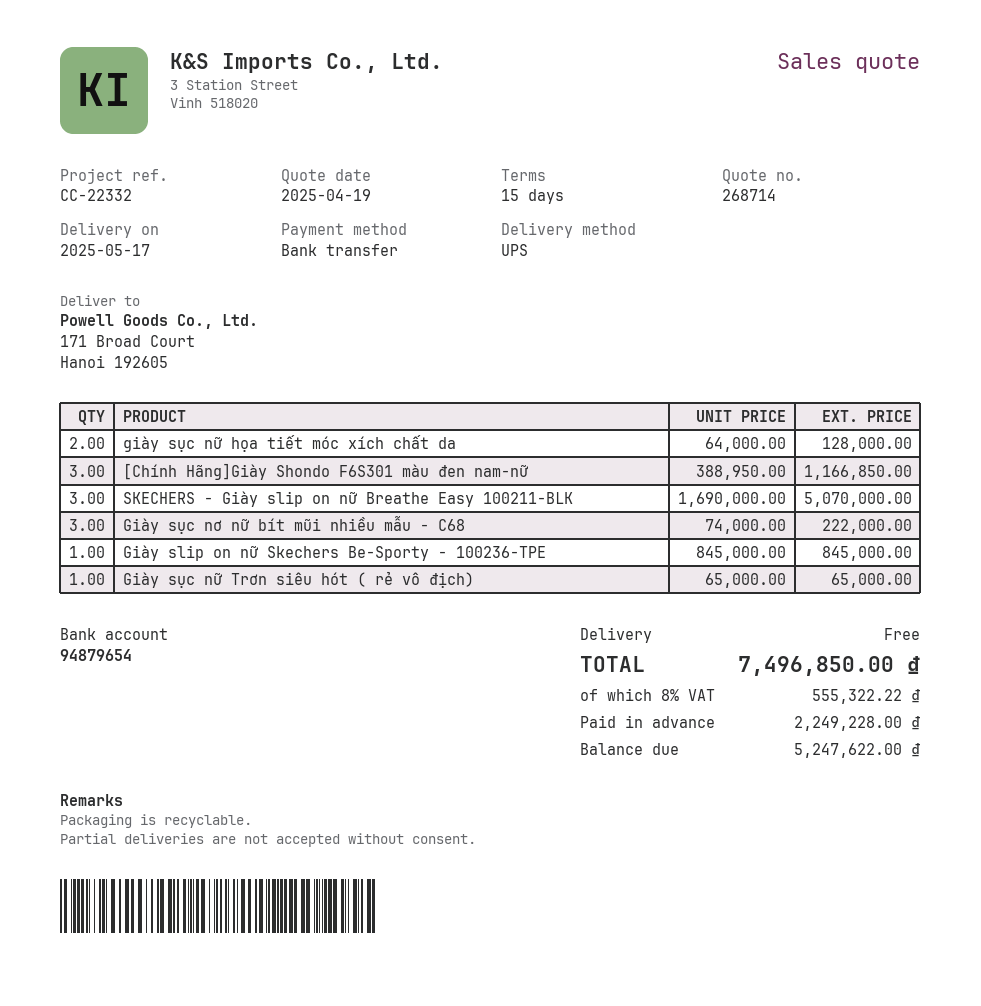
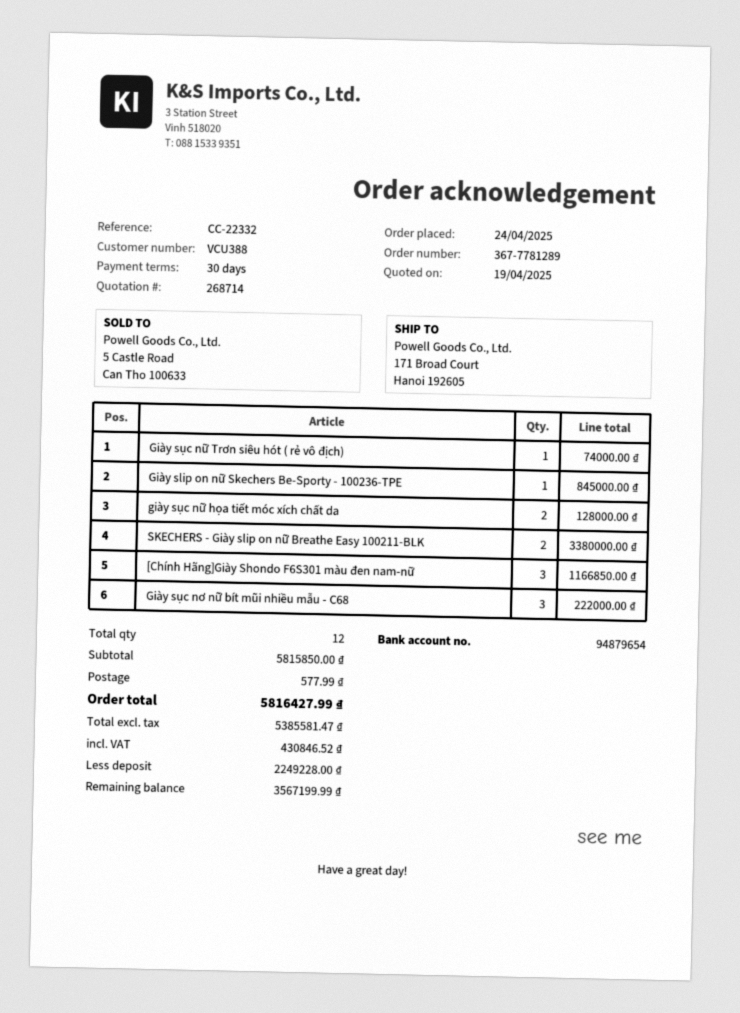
payment terms: 15 days -> 30 days
SKECHERS - Giày slip on nữ Breathe Easy 100211-BLK: 3 for 5070000.00 -> 2 for 3380000.00
Giày sục nữ Trơn siêu hót ( rẻ vô địch): 1 for 65000.00 -> 1 for 74000.00
shipping: 0.00 -> 577.99
tax: 555322.22 -> 430846.52
total: 7496850.00 -> 5816427.99
balance: 5247622.00 -> 3567199.99

